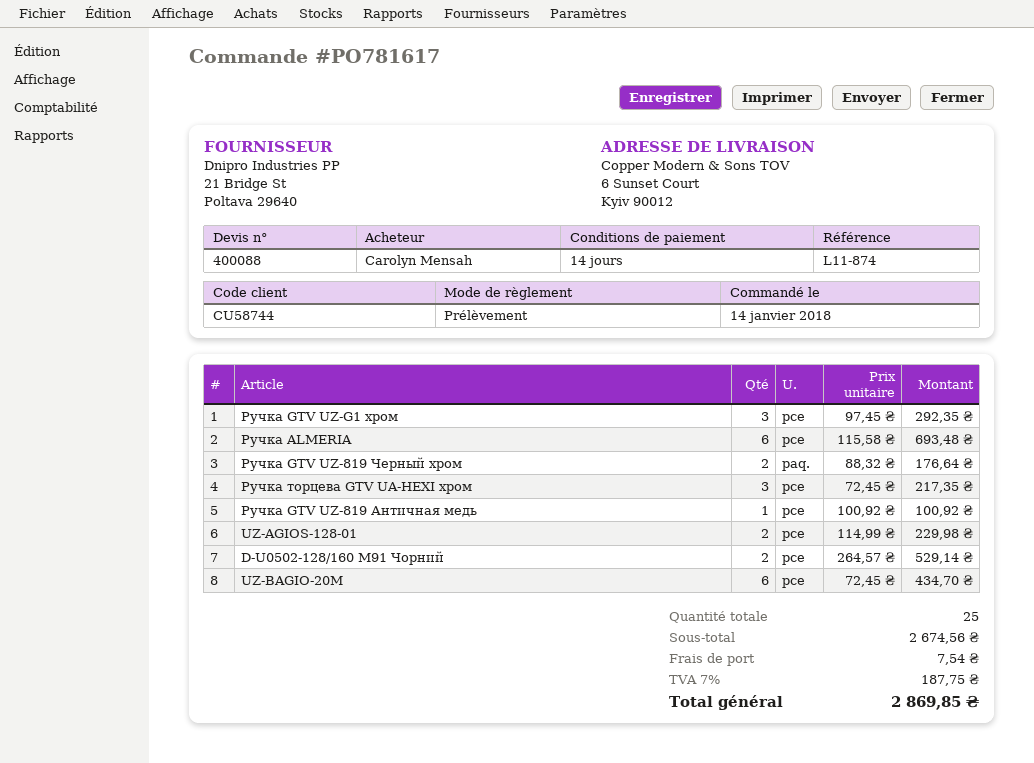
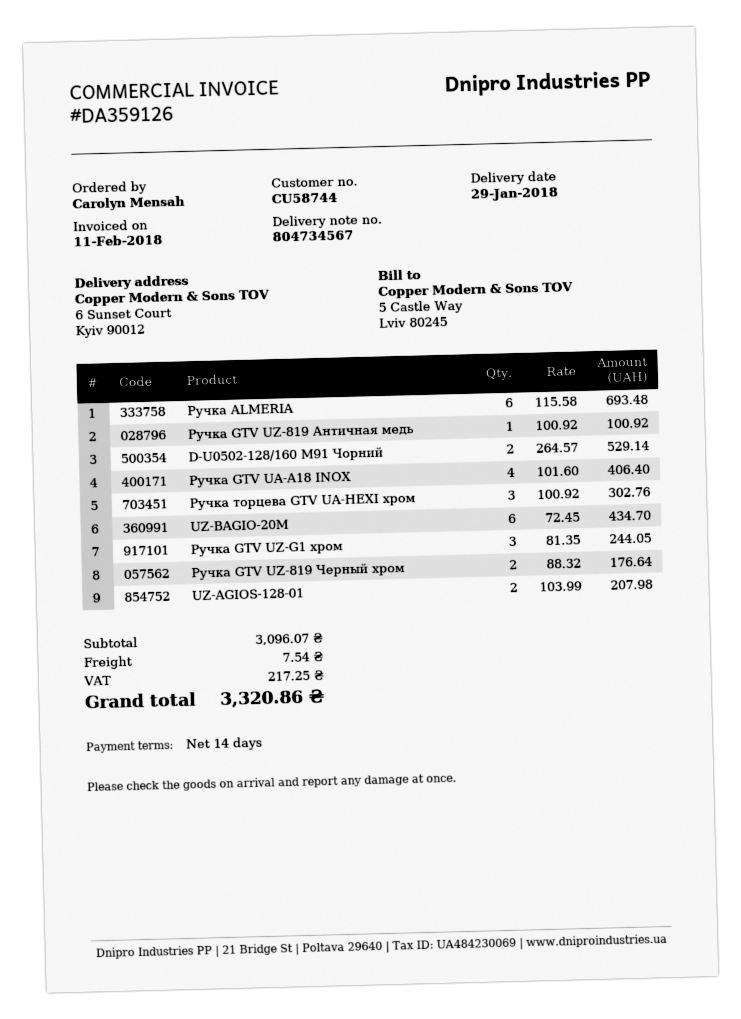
Ручка GTV UZ-G1 хром: 3 x 97.45 = 292.35 -> 3 x 81.35 = 244.05
Ручка торцева GTV UA-HEXI хром: 3 x 72.45 = 217.35 -> 3 x 100.92 = 302.76
UZ-AGIOS-128-01: 2 x 114.99 = 229.98 -> 2 x 103.99 = 207.98
Ручка GTV UA-A18 INOX: none -> 4 x 101.60 = 406.40
subtotal: 2674.56 -> 3096.07
tax: 187.75 -> 217.25
total: 2869.85 -> 3320.86

